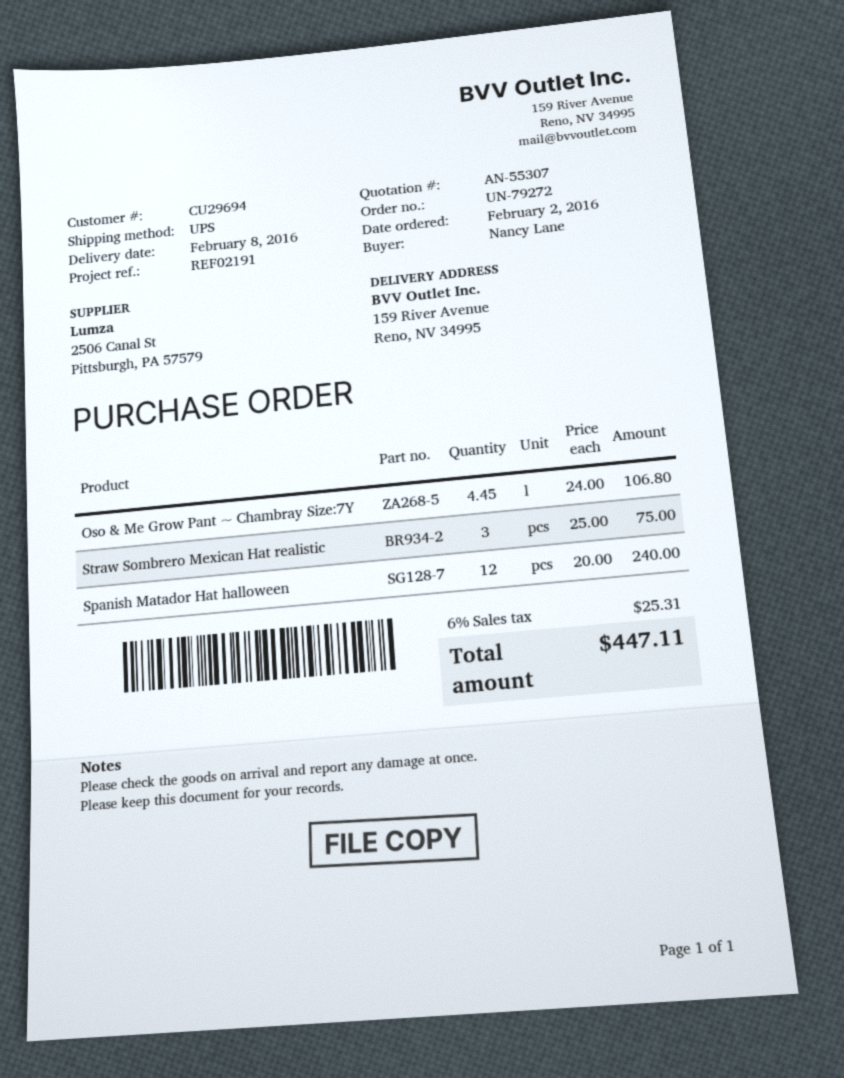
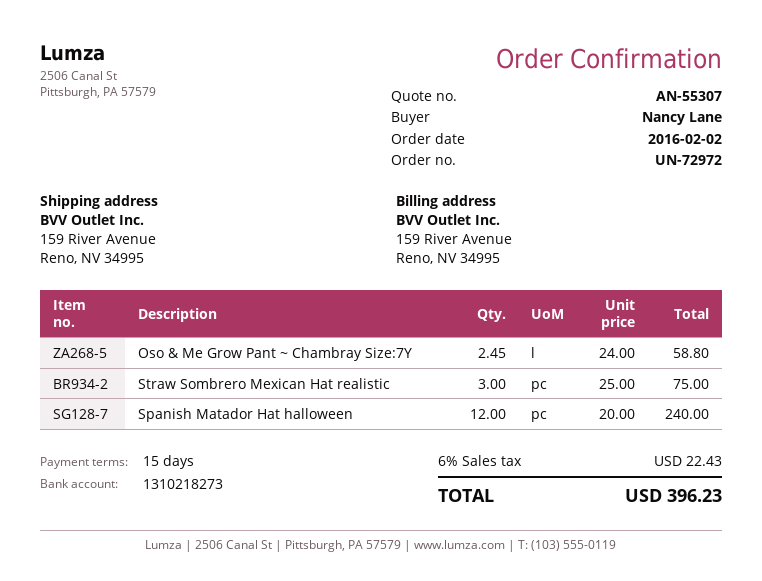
order number: UN-79272 -> UN-72972
Oso & Me Grow Pant ~ Chambray Size:7Y: 4.45 x 24.00 = 106.80 -> 2.45 x 24.00 = 58.80
tax: 6% = 25.31 -> 6% = 22.43
total: 447.11 -> 396.23

